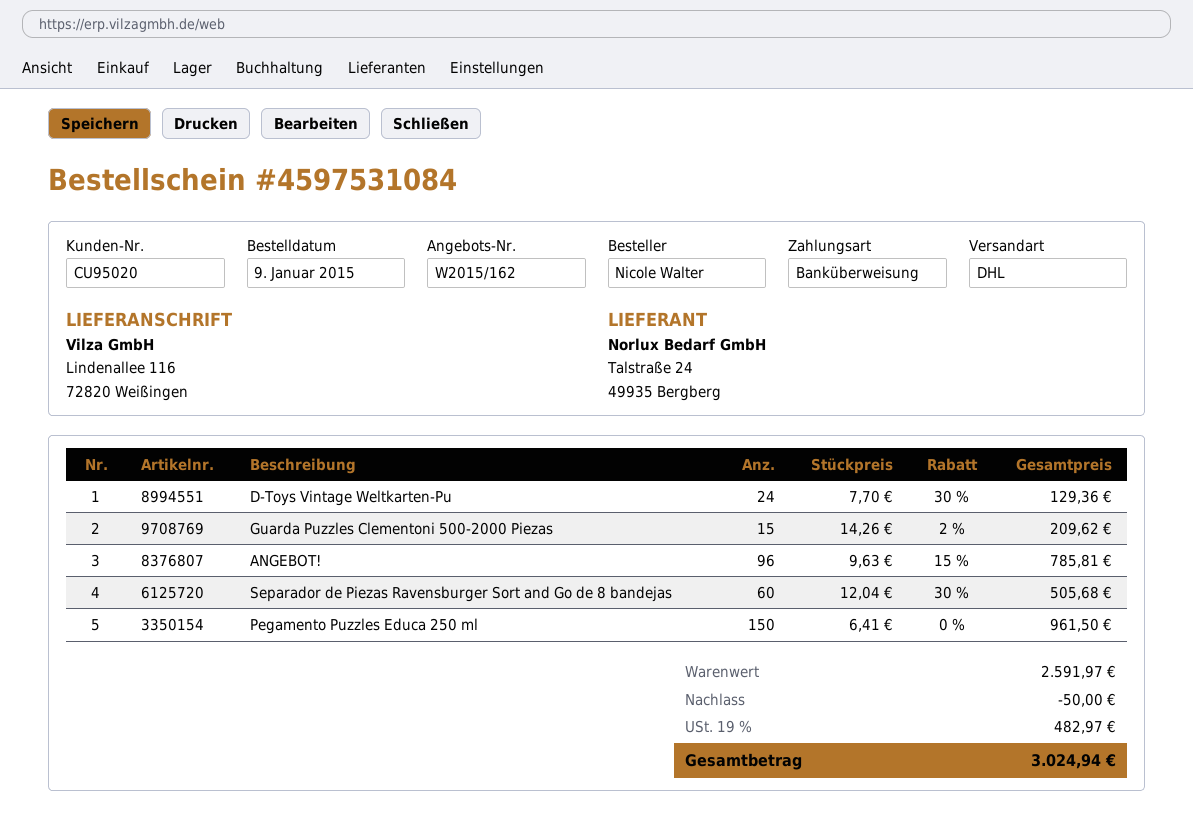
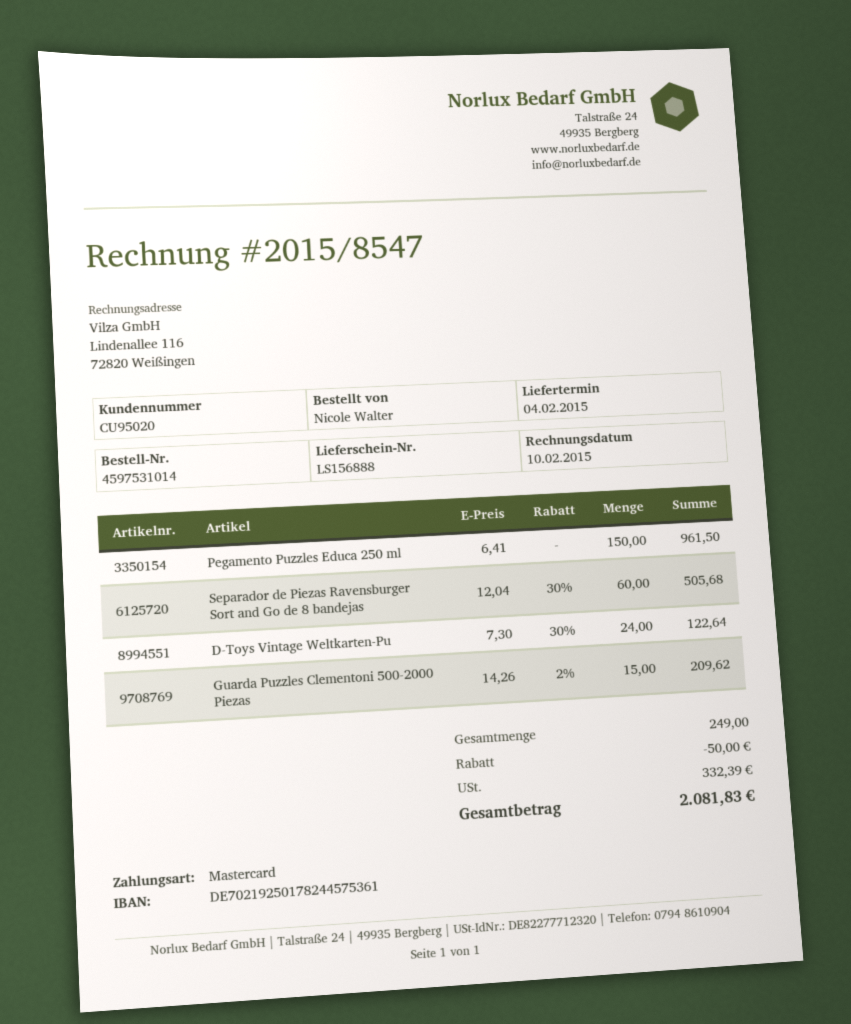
order number: 4597531084 -> 4597531014
payment method: bank transfer -> Mastercard
D-Toys Vintage Weltkarten-Pu: 24 x 7.70 - 30% = 129.36 -> 24 x 7.30 - 30% = 122.64
ANGEBOT!: 96 x 9.63 - 15% = 785.81 -> none
tax: 482.97 -> 332.39
total: 3024.94 -> 2081.83

